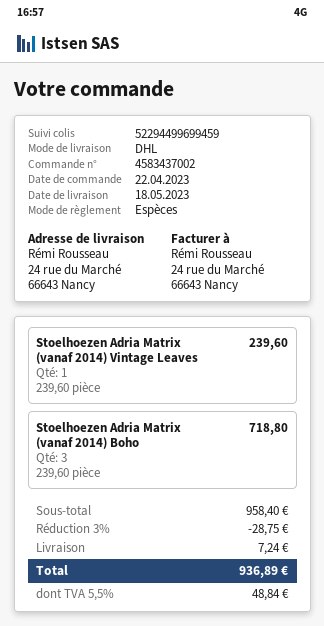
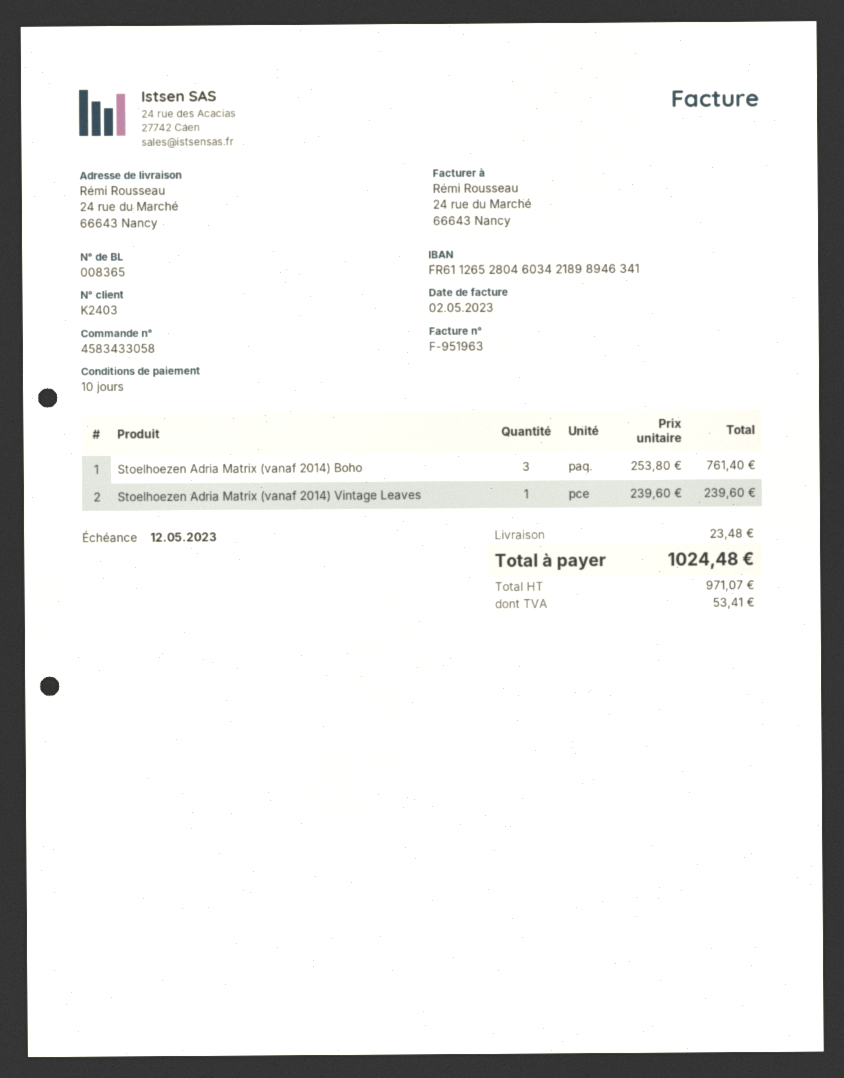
order number: 4583437002 -> 4583433058
Stoelhoezen Adria Matrix (vanaf 2014) Boho: 3 x 239.60 = 718.80 -> 3 x 253.80 = 761.40
discount: 3% = 28.75 -> none
shipping: 7.24 -> 23.48
tax: 48.84 -> 53.41
total: 936.89 -> 1024.48

